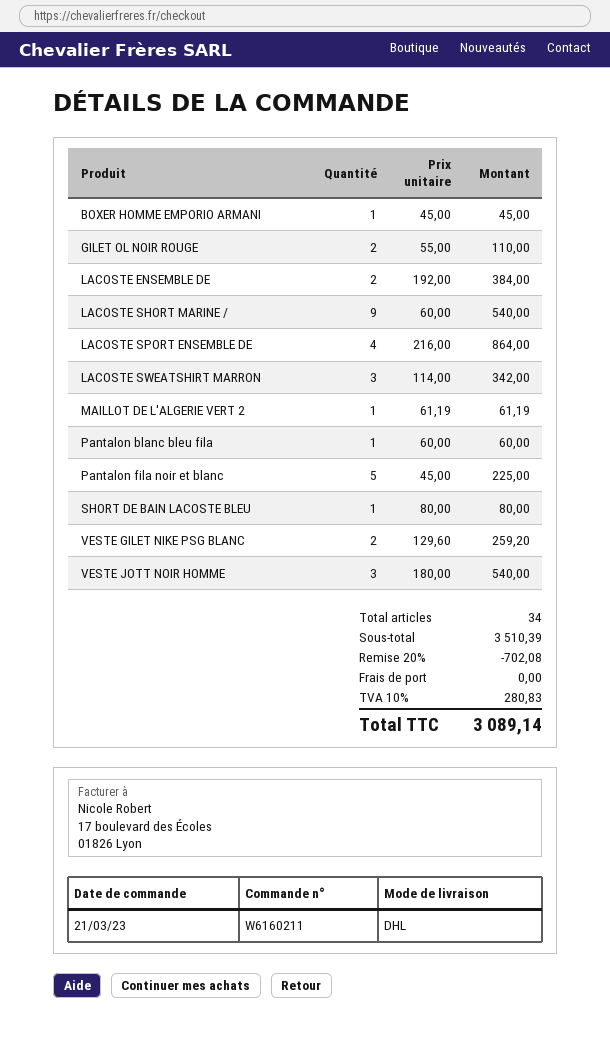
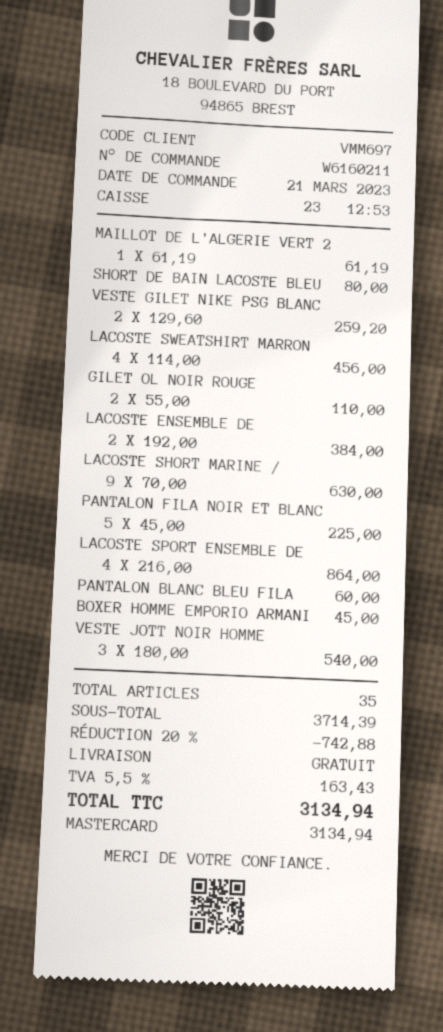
LACOSTE SHORT MARINE /: 9 x 60.00 = 540.00 -> 9 x 70.00 = 630.00
LACOSTE SWEATSHIRT MARRON: 3 x 114.00 = 342.00 -> 4 x 114.00 = 456.00
total quantity: 34 -> 35
subtotal: 3510.39 -> 3714.39
discount: 20% = 702.08 -> 20% = 742.88
tax: 10% = 280.83 -> 5.5% = 163.43
total: 3089.14 -> 3134.94

